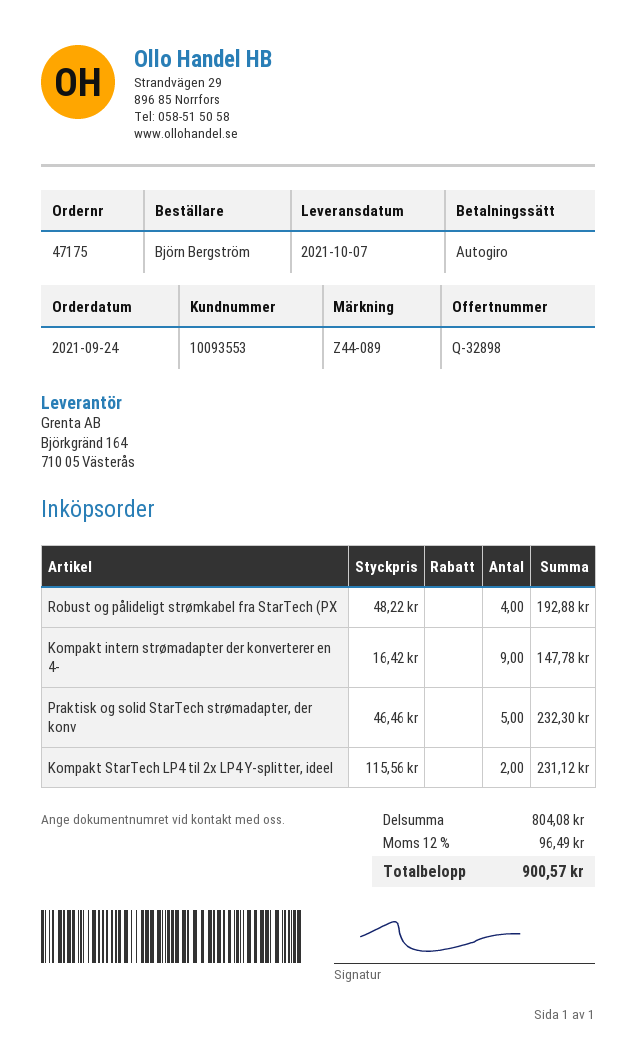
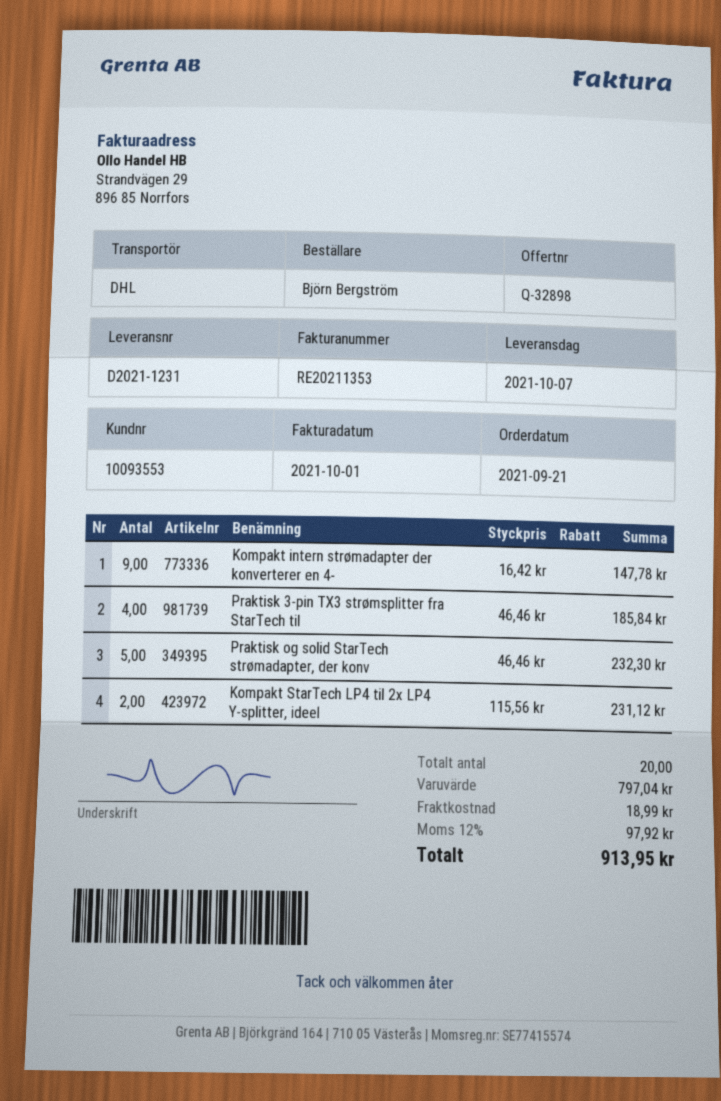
order date: 2021-09-24 -> 2021-09-21
Robust og pålideligt strømkabel fra StarTech (PX: 4 x 48.22 = 192.88 -> none
Praktisk 3-pin TX3 strømsplitter fra StarTech til: none -> 4 x 46.46 = 185.84
subtotal: 804.08 -> 797.04
shipping: none -> 18.99
tax: 12% = 96.49 -> 12% = 97.92
total: 900.57 -> 913.95

